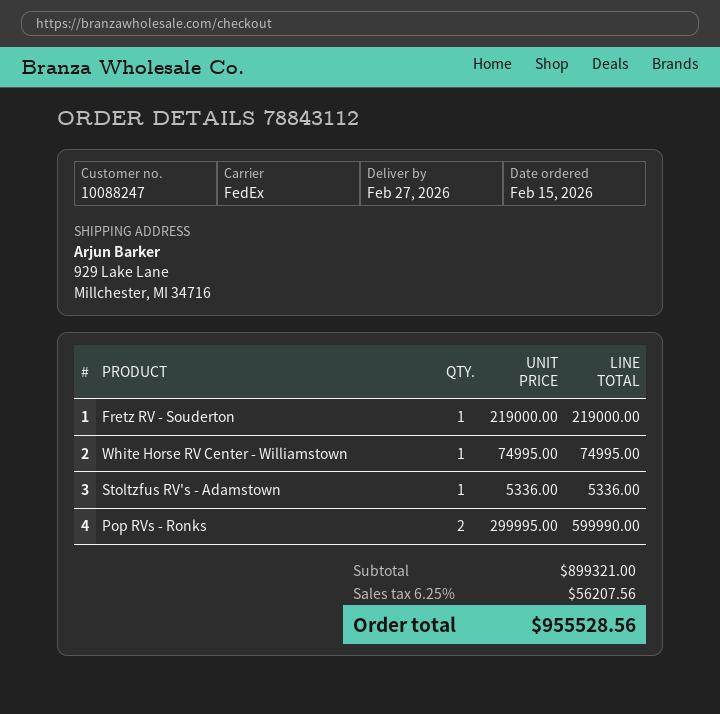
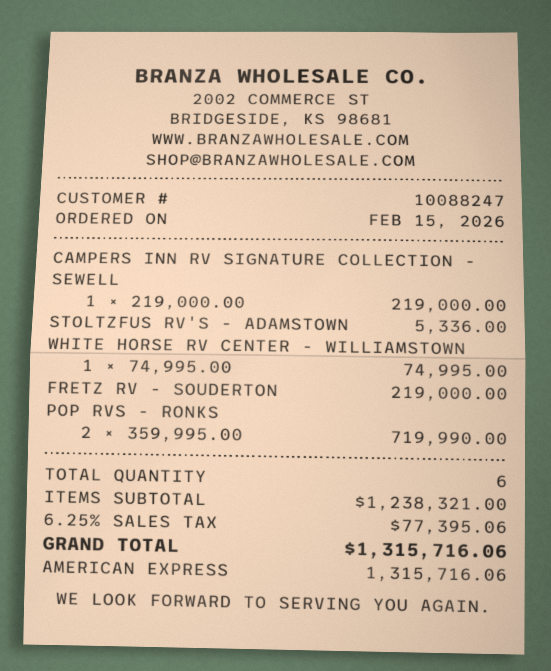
Pop RVs - Ronks: 2 x 299995.00 = 599990.00 -> 2 x 359995.00 = 719990.00
CAMPERS INN RV SIGNATURE COLLECTION - SEWELL: none -> 1 x 219000.00 = 219000.00
subtotal: 899321.00 -> 1238321.00
tax: 6.25% = 56207.56 -> 6.25% = 77395.06
total: 955528.56 -> 1315716.06

